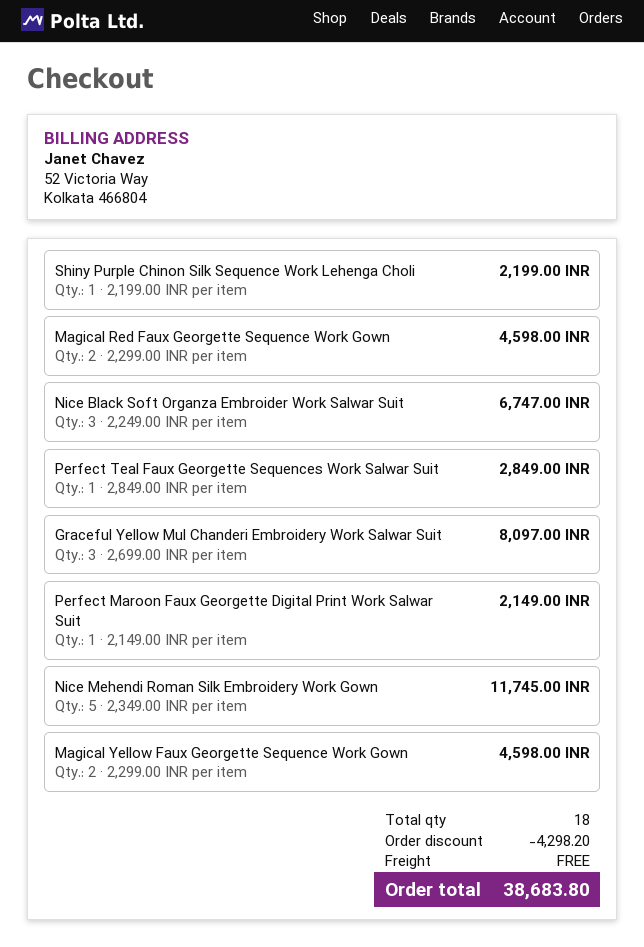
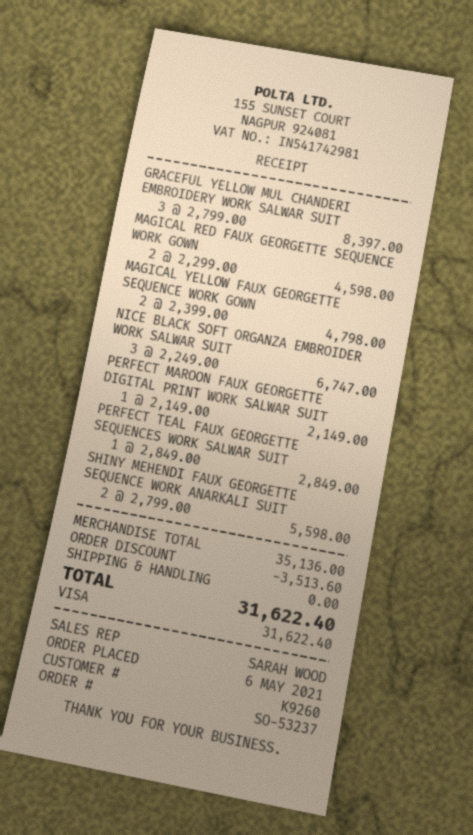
Shiny Purple Chinon Silk Sequence Work Lehenga Choli: 1 x 2199.00 = 2199.00 -> none
Graceful Yellow Mul Chanderi Embroidery Work Salwar Suit: 3 x 2699.00 = 8097.00 -> 3 x 2799.00 = 8397.00
Nice Mehendi Roman Silk Embroidery Work Gown: 5 x 2349.00 = 11745.00 -> none
Magical Yellow Faux Georgette Sequence Work Gown: 2 x 2299.00 = 4598.00 -> 2 x 2399.00 = 4798.00
SHINY MEHENDI FAUX GEORGETTE SEQUENCE WORK ANARKALI SUIT: none -> 2 x 2799.00 = 5598.00
discount: 4298.20 -> 3513.60
total: 38683.80 -> 31622.40

